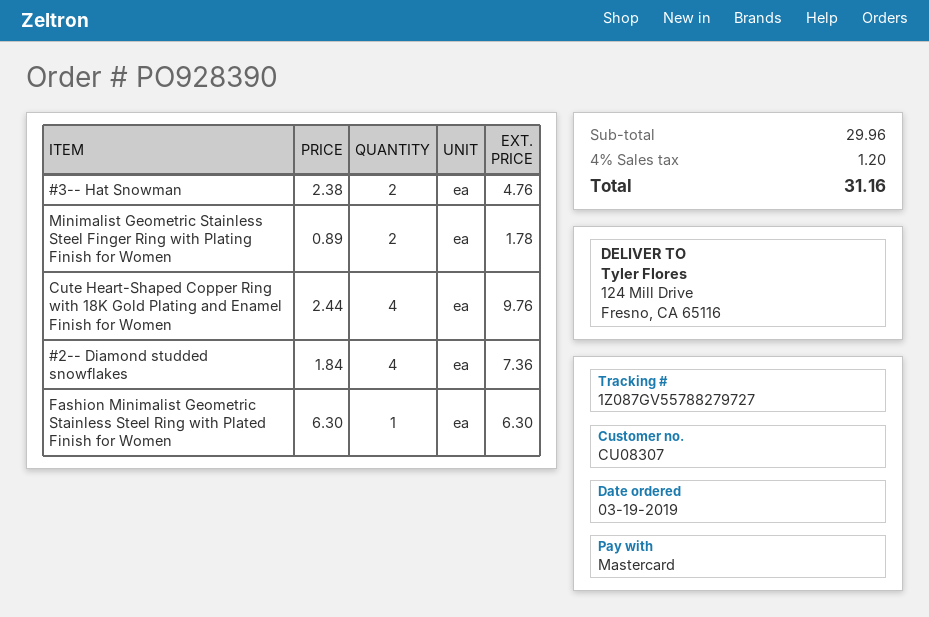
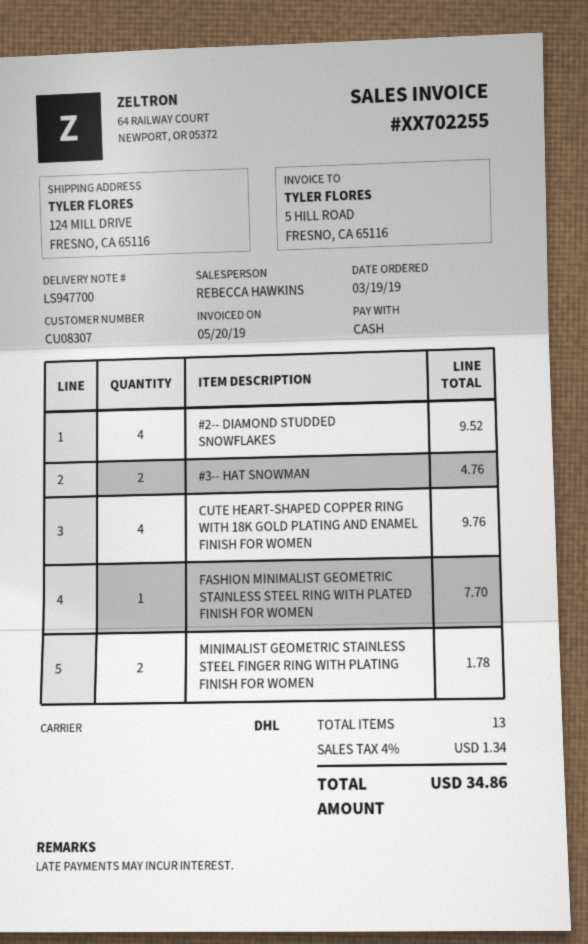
payment method: Mastercard -> cash
#2-- Diamond studded snowflakes: 4 for 7.36 -> 4 for 9.52
Fashion Minimalist Geometric Stainless Steel Ring with Plated Finish for Women: 1 for 6.30 -> 1 for 7.70
tax: 4% = 1.20 -> 4% = 1.34
total: 31.16 -> 34.86

